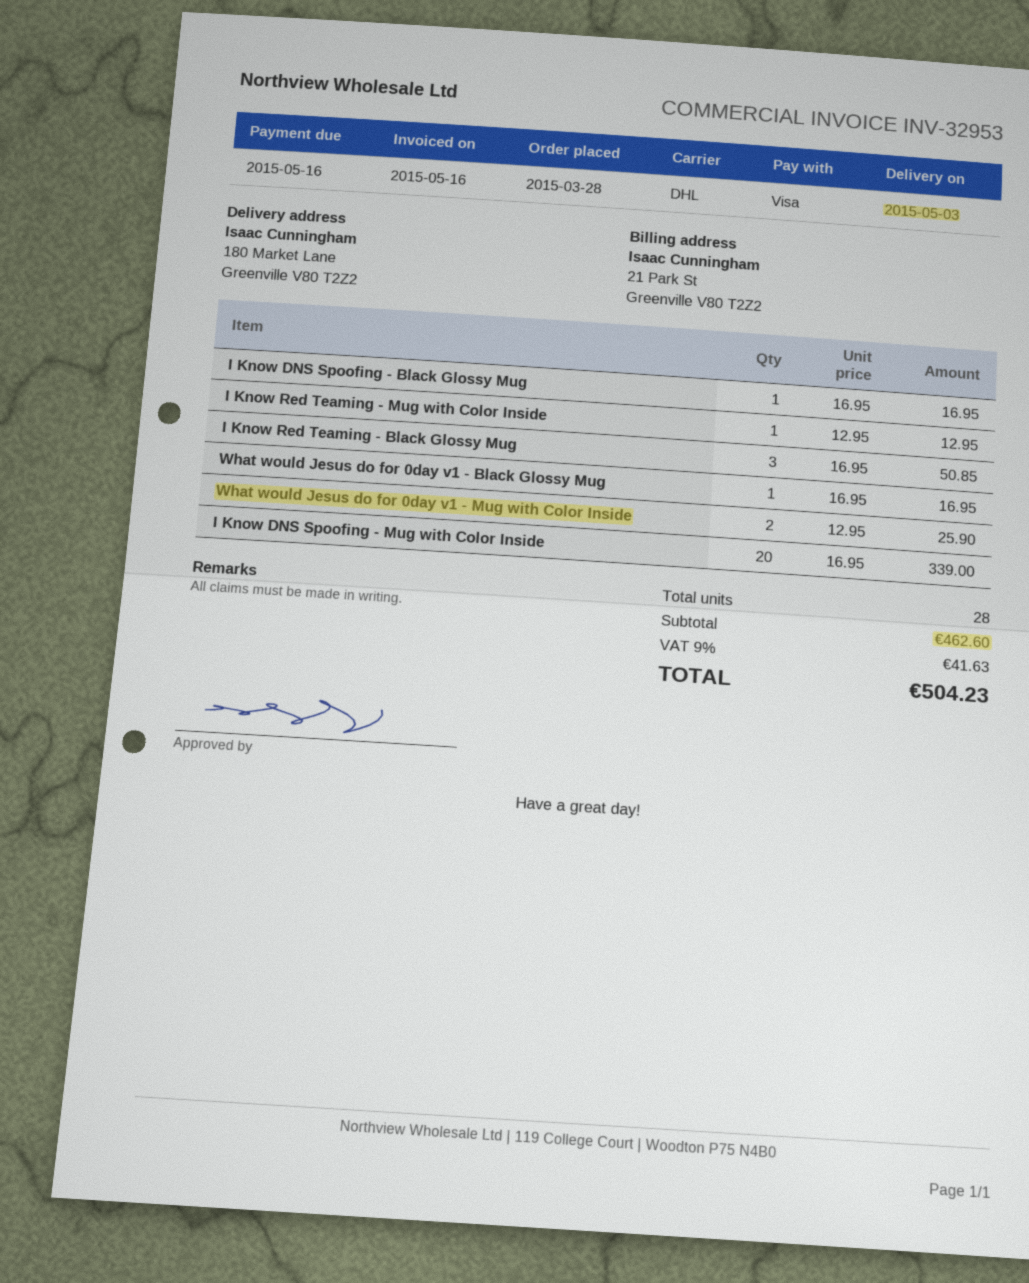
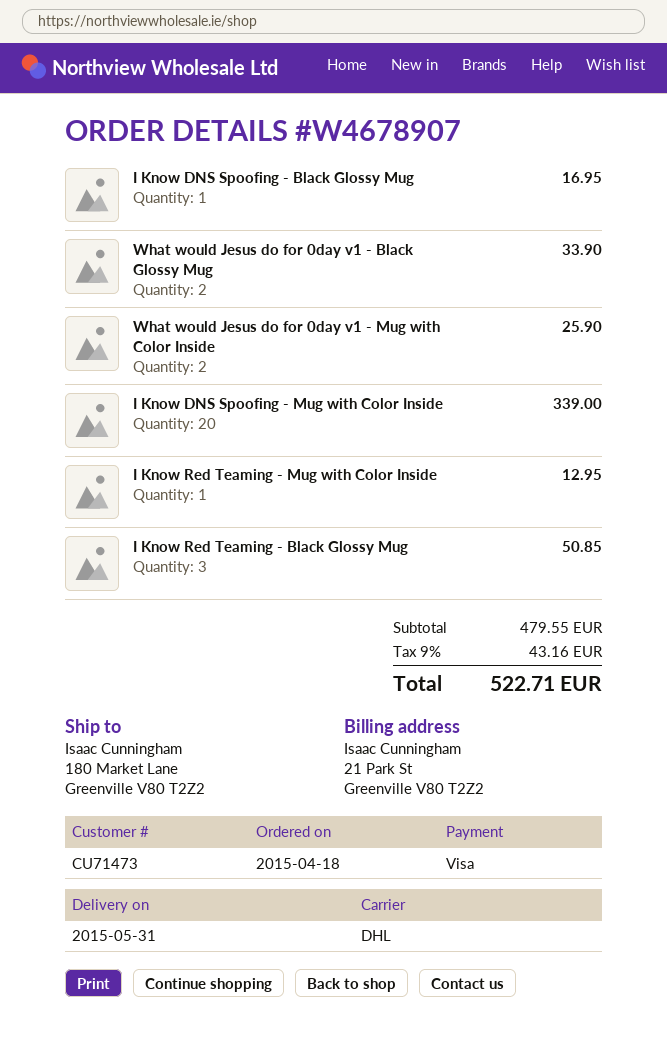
order date: 2015-03-28 -> 2015-04-18
delivery date: 2015-05-03 -> 2015-05-31
What would Jesus do for 0day v1 - Black Glossy Mug: 1 for 16.95 -> 2 for 33.90
subtotal: 462.60 -> 479.55
tax: 9% = 41.63 -> 9% = 43.16
total: 504.23 -> 522.71

